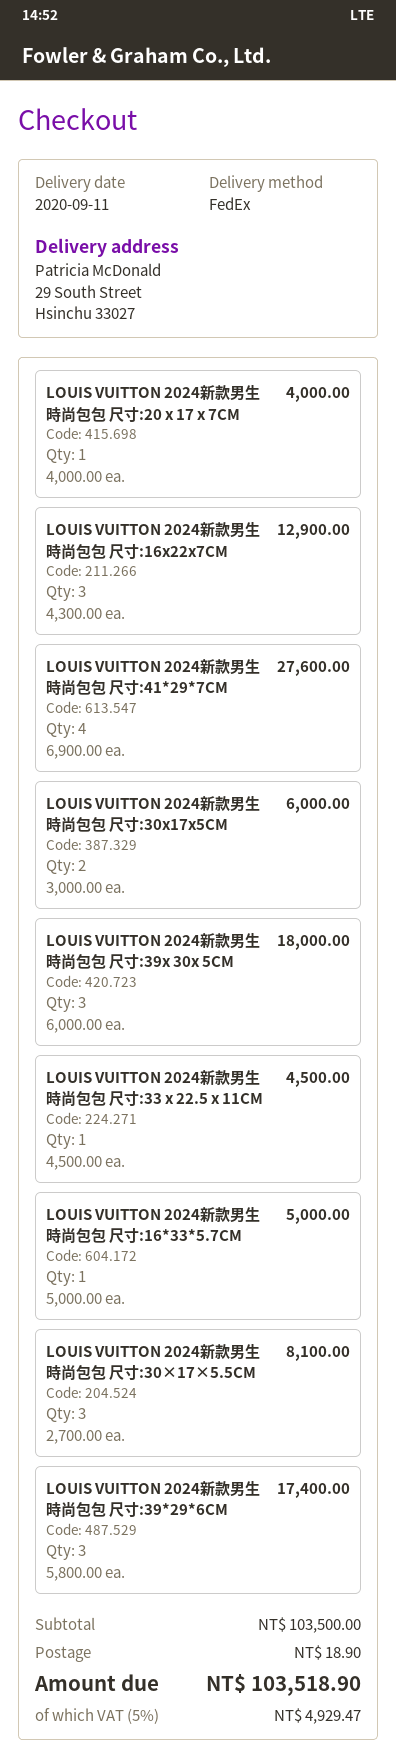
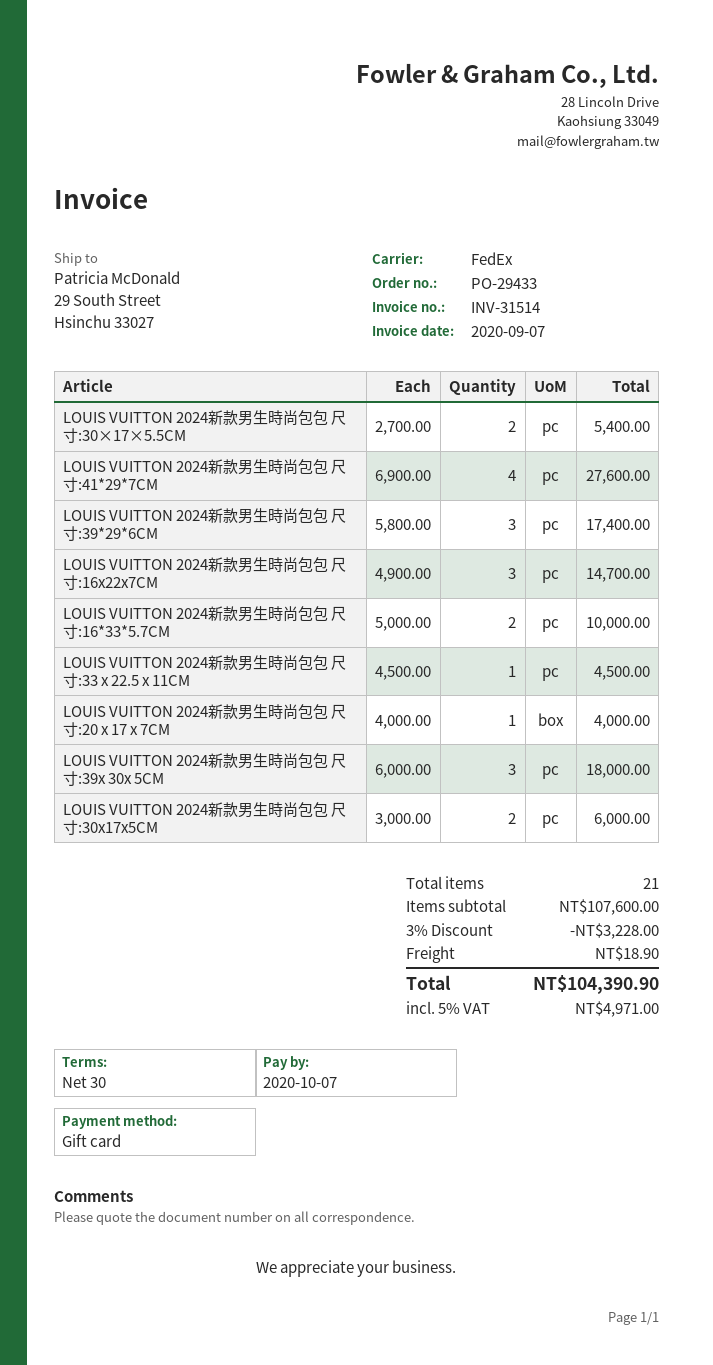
LOUIS VUITTON 2024新款男生時尚包包 尺寸:16x22x7CM: 3 x 4300.00 = 12900.00 -> 3 x 4900.00 = 14700.00
LOUIS VUITTON 2024新款男生時尚包包 尺寸:16*33*5.7CM: 1 x 5000.00 = 5000.00 -> 2 x 5000.00 = 10000.00
LOUIS VUITTON 2024新款男生時尚包包 尺寸:30×17×5.5CM: 3 x 2700.00 = 8100.00 -> 2 x 2700.00 = 5400.00
subtotal: 103500.00 -> 107600.00
discount: none -> 3% = 3228.00
tax: 5% = 4929.47 -> 5% = 4971.00
total: 103518.90 -> 104390.90

